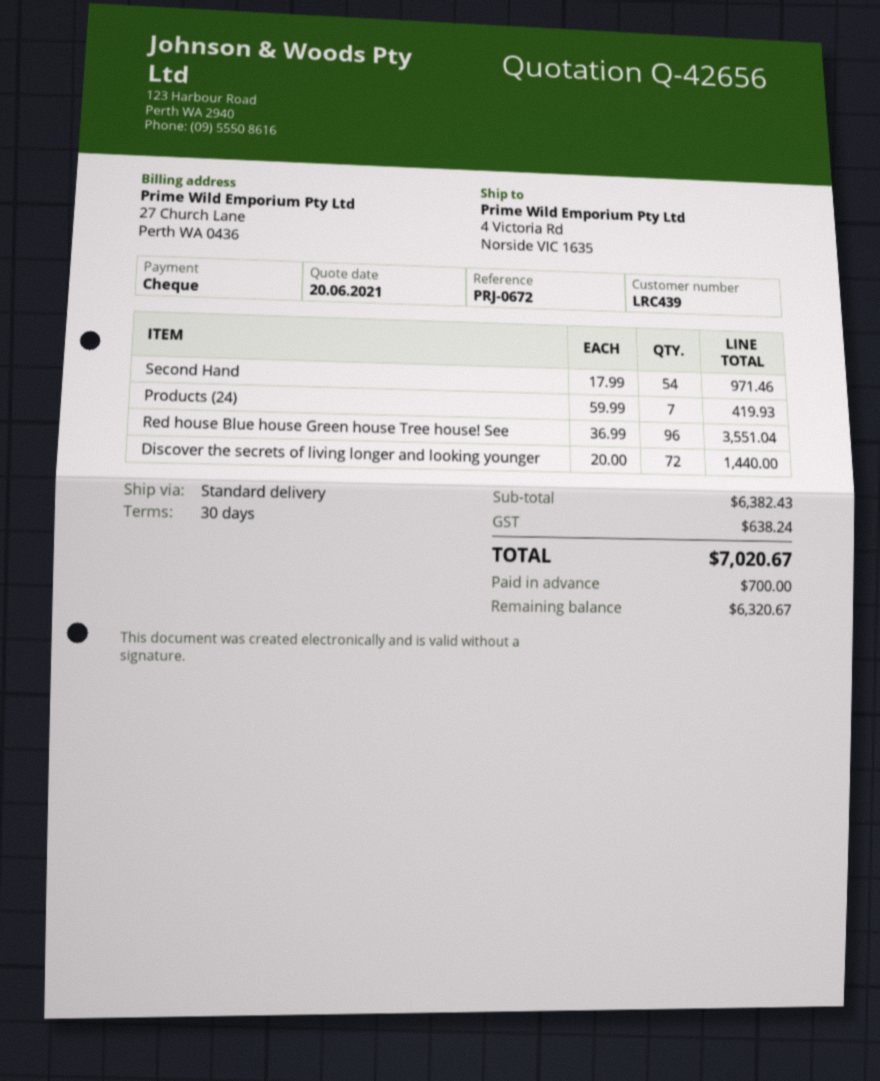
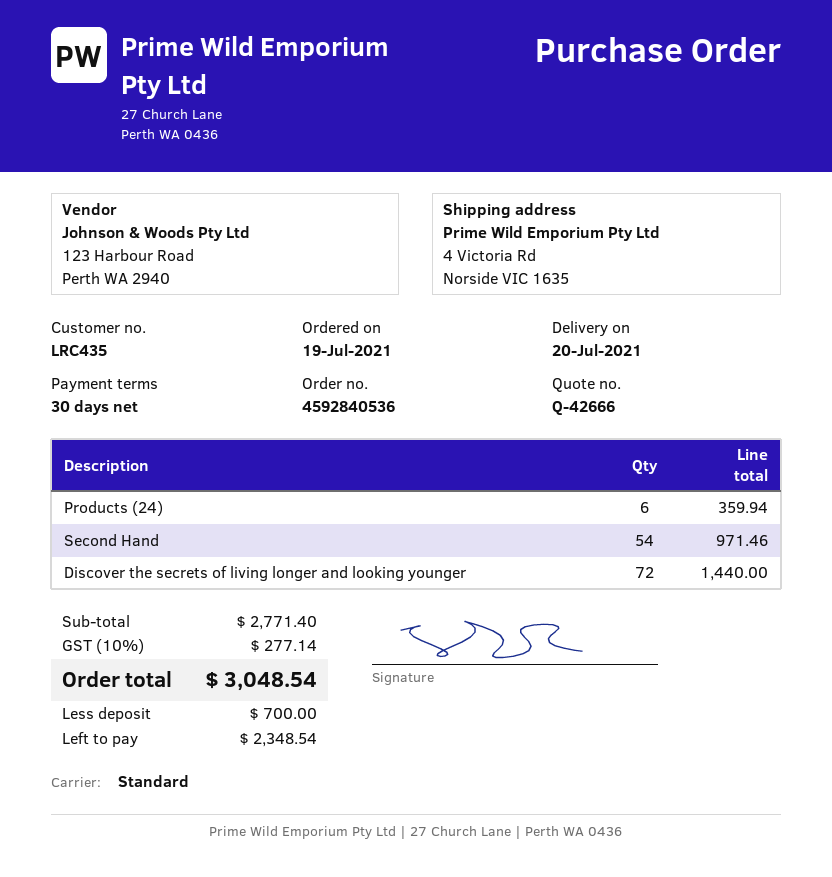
quote number: Q-42656 -> Q-42666
customer number: LRC439 -> LRC435
Products (24): 7 for 419.93 -> 6 for 359.94
Red house Blue house Green house Tree house! See: 96 for 3551.04 -> none
subtotal: 6382.43 -> 2771.40
tax: 638.24 -> 277.14
total: 7020.67 -> 3048.54
balance: 6320.67 -> 2348.54

